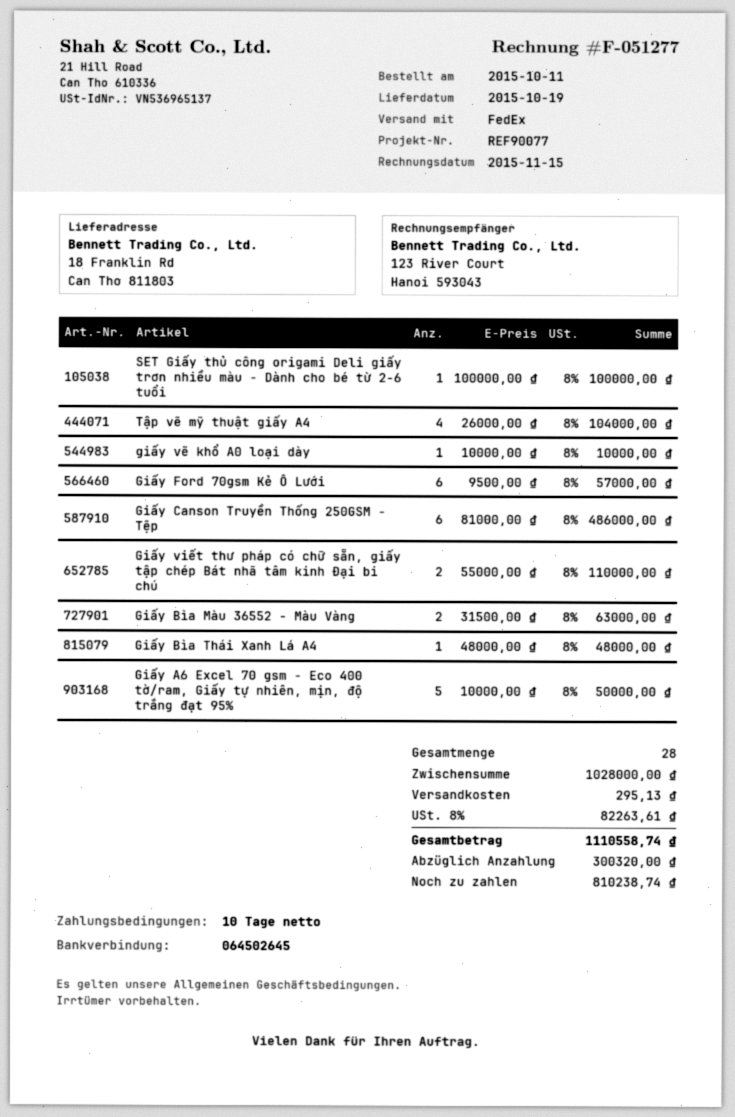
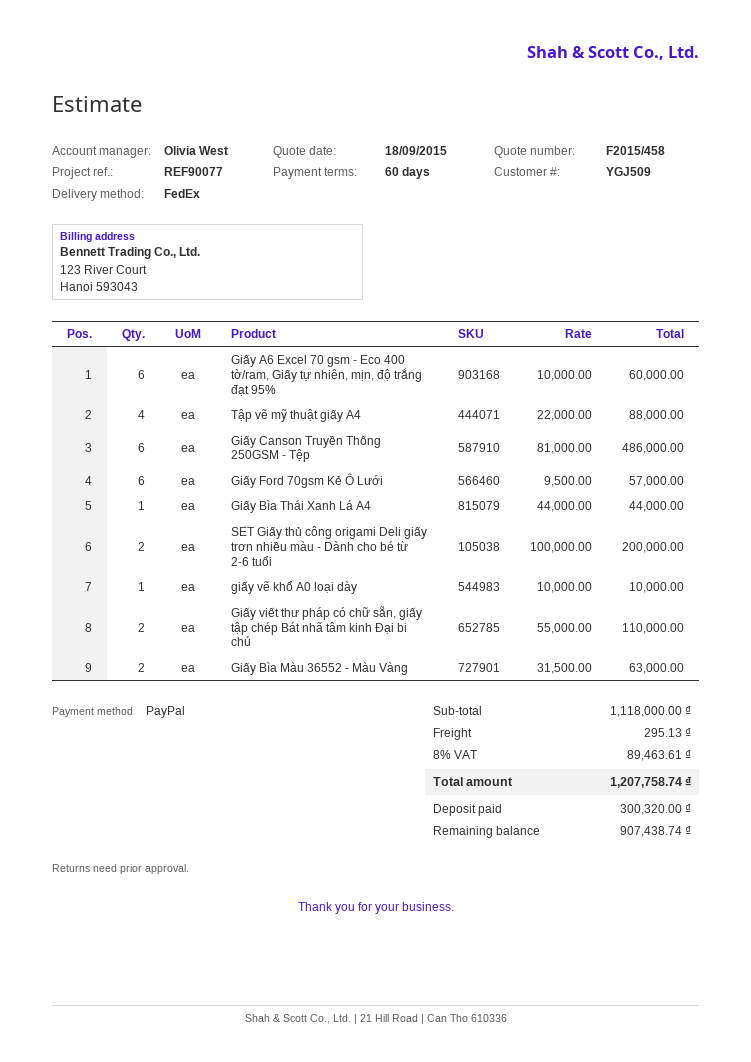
payment terms: 10 days -> 60 days
SET Giấy thủ công origami Deli giấy trơn nhiều màu - Dành cho bé từ 2-6 tuổi: 1 x 100000.00 = 100000.00 -> 2 x 100000.00 = 200000.00
Tập vẽ mỹ thuật giấy A4: 4 x 26000.00 = 104000.00 -> 4 x 22000.00 = 88000.00
Giấy Bìa Thái Xanh Lá A4: 1 x 48000.00 = 48000.00 -> 1 x 44000.00 = 44000.00
Giấy A6 Excel 70 gsm - Eco 400 tờ/ram, Giấy tự nhiên, mịn, độ trắng đạt 95%: 5 x 10000.00 = 50000.00 -> 6 x 10000.00 = 60000.00
subtotal: 1028000.00 -> 1118000.00
tax: 8% = 82263.61 -> 8% = 89463.61
total: 1110558.74 -> 1207758.74
balance: 810238.74 -> 907438.74

